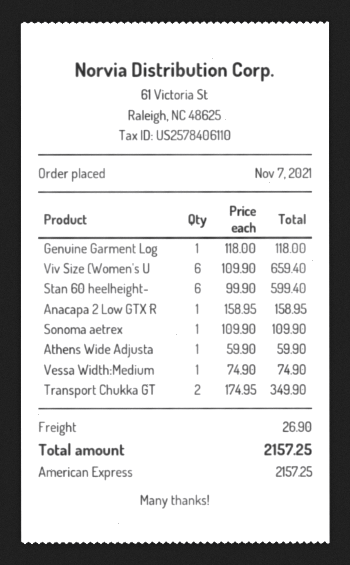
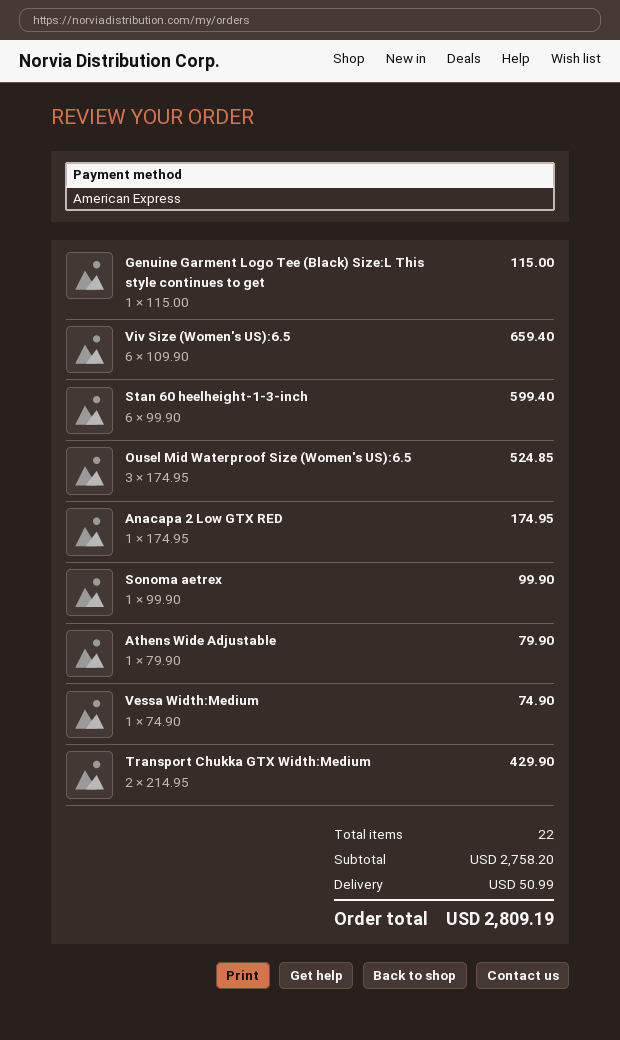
Genuine Garment Log: 1 x 118.00 = 118.00 -> 1 x 115.00 = 115.00
Anacapa 2 Low GTX R: 1 x 158.95 = 158.95 -> 1 x 174.95 = 174.95
Sonoma aetrex: 1 x 109.90 = 109.90 -> 1 x 99.90 = 99.90
Athens Wide Adjusta: 1 x 59.90 = 59.90 -> 1 x 79.90 = 79.90
Transport Chukka GT: 2 x 174.95 = 349.90 -> 2 x 214.95 = 429.90
Ousel Mid Waterproof Size (Women's US):6.5: none -> 3 x 174.95 = 524.85
shipping: 26.90 -> 50.99
total: 2157.25 -> 2809.19

